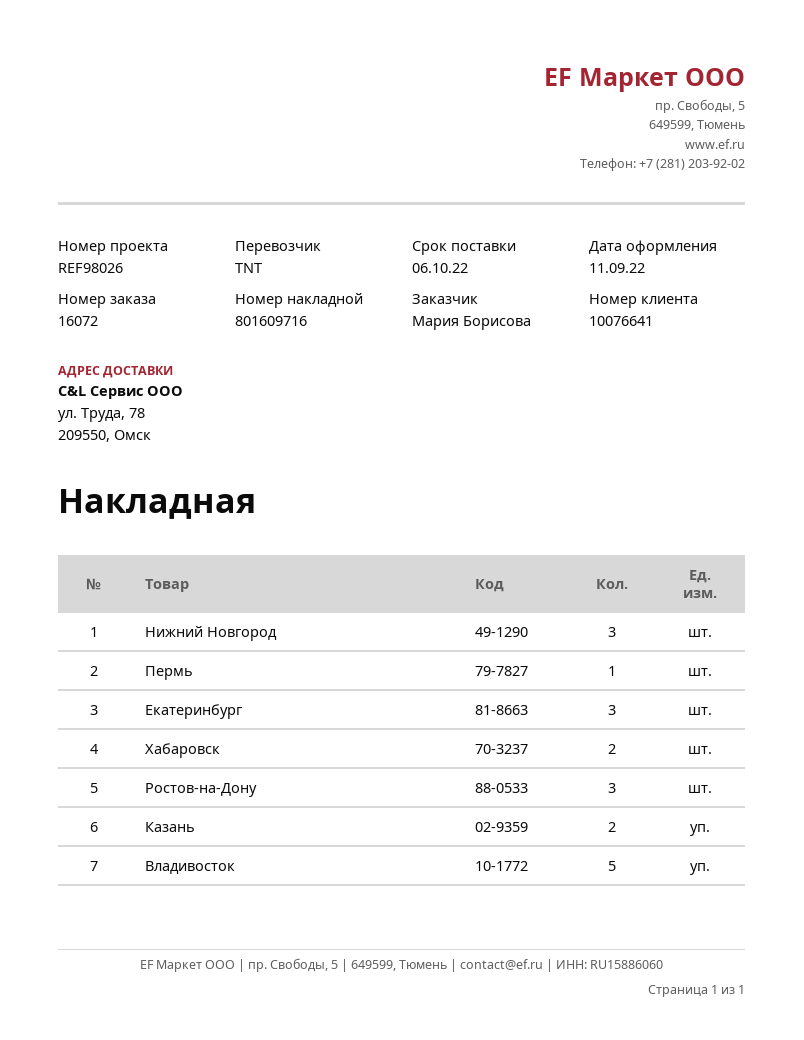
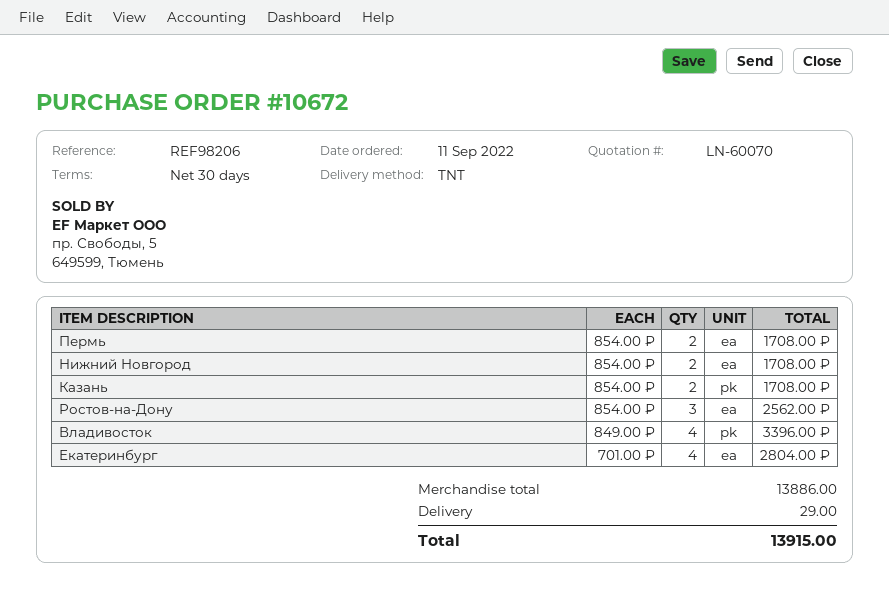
order number: 16072 -> 10672
reference: REF98026 -> REF98206
Нижний Новгород: 3 -> 2
Пермь: 1 -> 2
Екатеринбург: 3 -> 4
Хабаровск: 2 -> none
Владивосток: 5 -> 4

